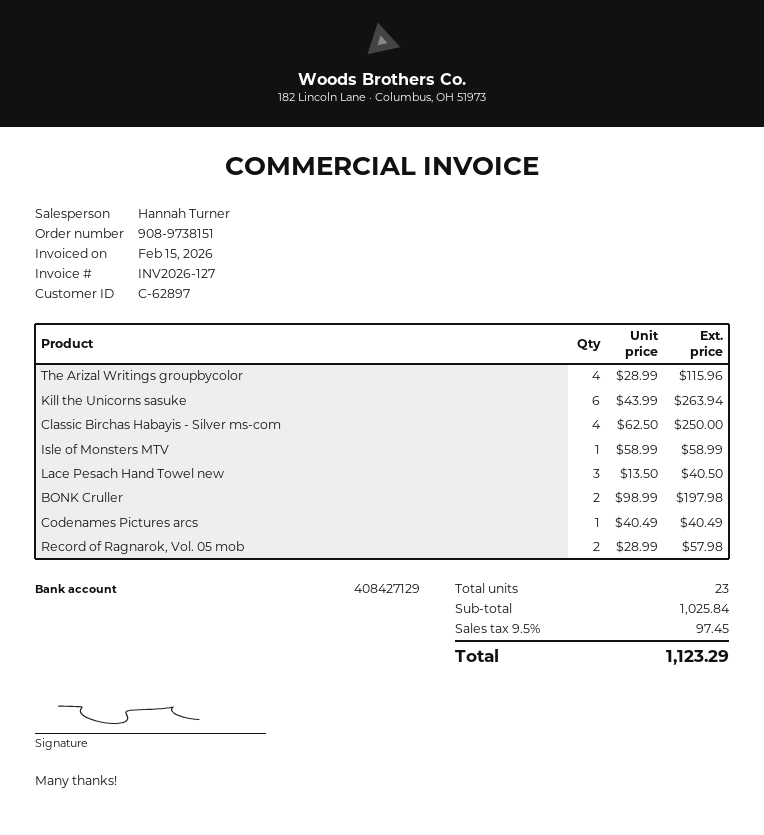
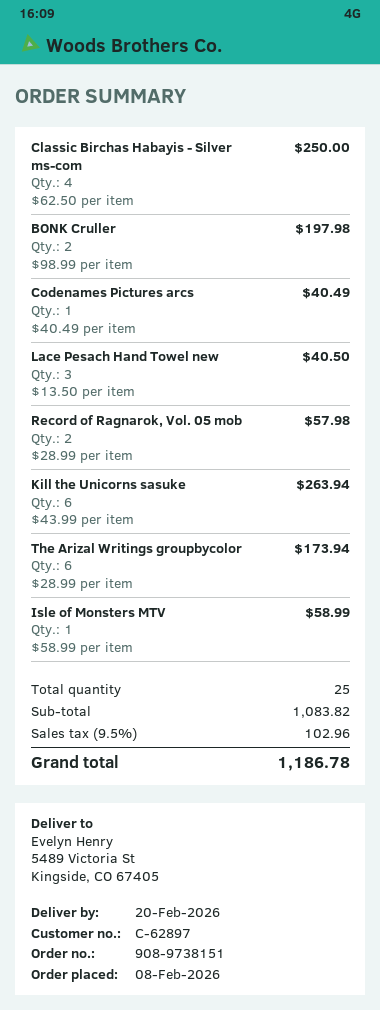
The Arizal Writings groupbycolor: 4 x 28.99 = 115.96 -> 6 x 28.99 = 173.94
total quantity: 23 -> 25
subtotal: 1025.84 -> 1083.82
tax: 9.5% = 97.45 -> 9.5% = 102.96
total: 1123.29 -> 1186.78

